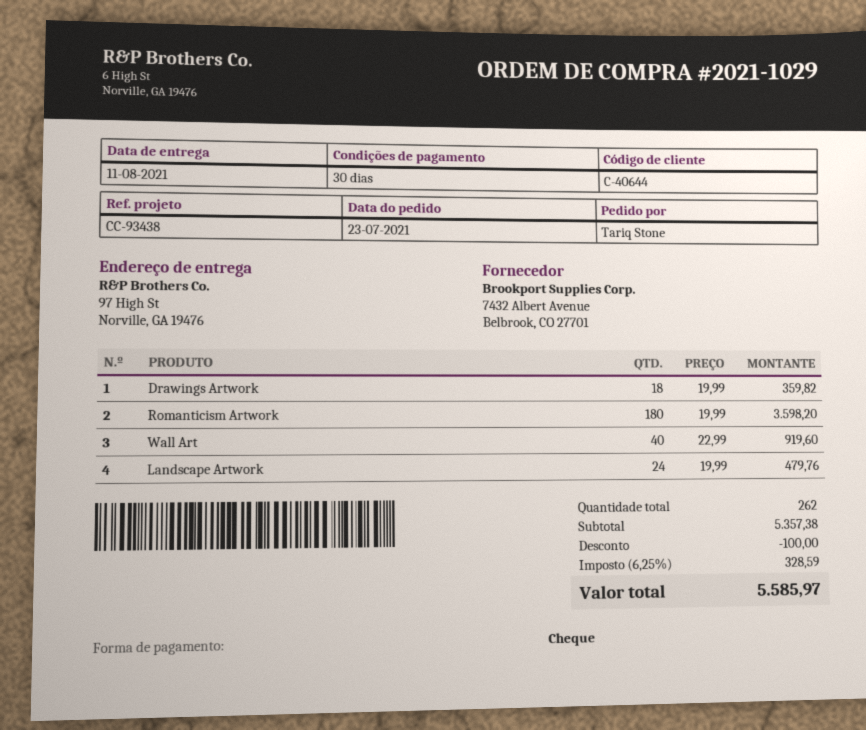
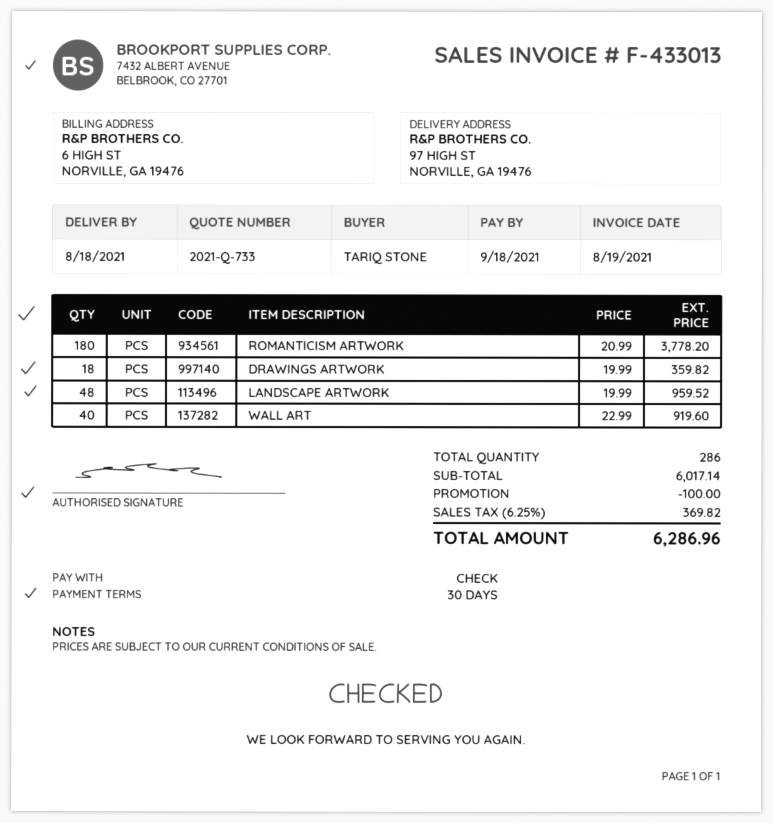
delivery date: 2021-08-11 -> 2021-08-18
Romanticism Artwork: 180 x 19.99 = 3598.20 -> 180 x 20.99 = 3778.20
Landscape Artwork: 24 x 19.99 = 479.76 -> 48 x 19.99 = 959.52
total quantity: 262 -> 286
subtotal: 5357.38 -> 6017.14
tax: 6.25% = 328.59 -> 6.25% = 369.82
total: 5585.97 -> 6286.96

